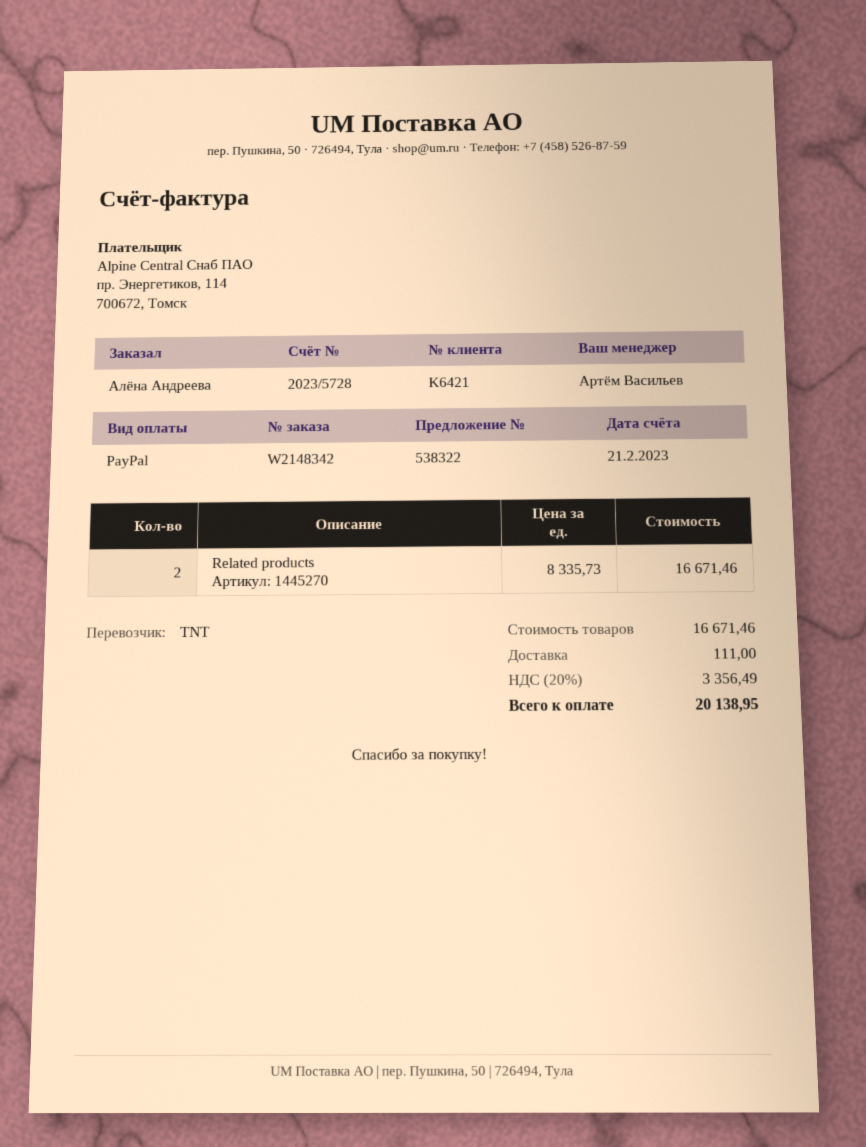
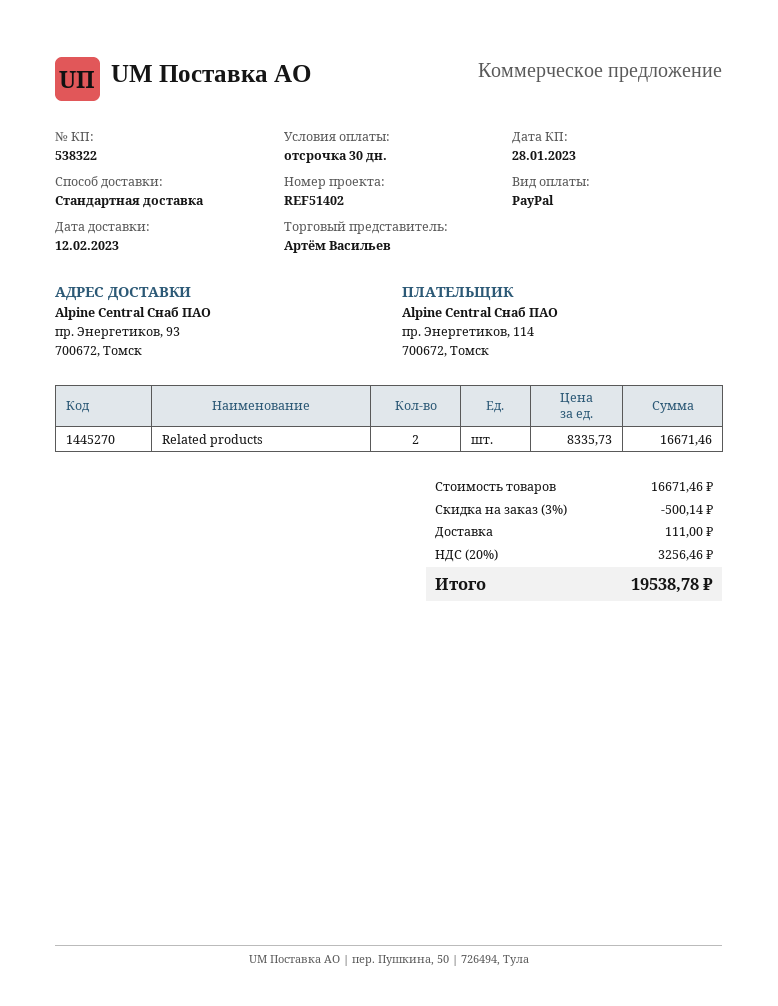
shipping method: TNT -> standard
discount: none -> 3% = 500.14
tax: 20% = 3356.49 -> 20% = 3256.46
total: 20138.95 -> 19538.78

